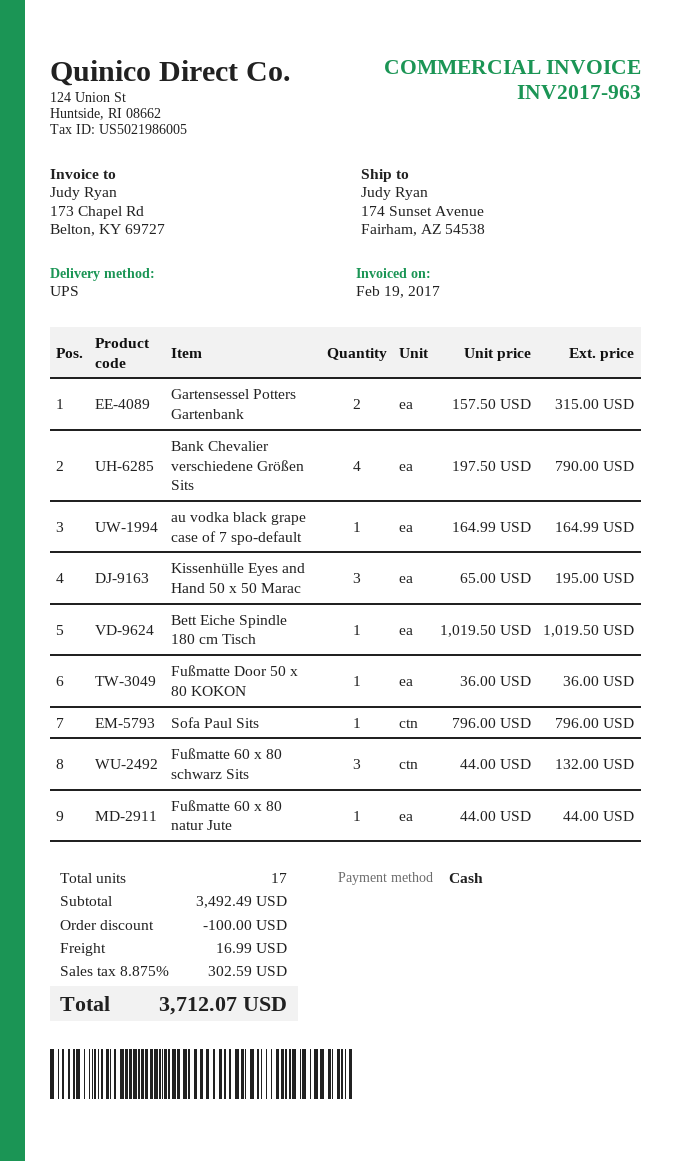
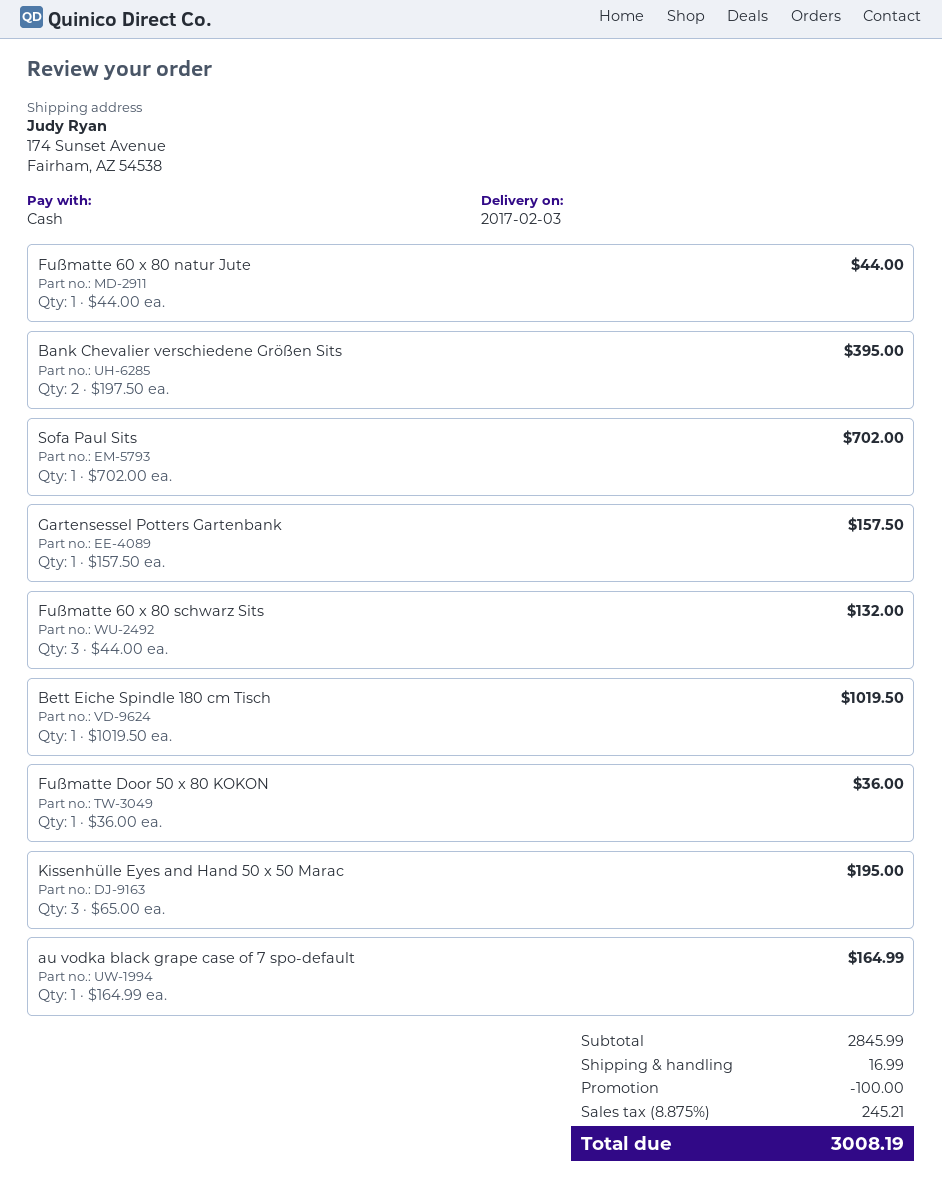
Gartensessel Potters Gartenbank: 2 x 157.50 = 315.00 -> 1 x 157.50 = 157.50
Bank Chevalier verschiedene Größen Sits: 4 x 197.50 = 790.00 -> 2 x 197.50 = 395.00
Sofa Paul Sits: 1 x 796.00 = 796.00 -> 1 x 702.00 = 702.00
subtotal: 3492.49 -> 2845.99
tax: 8.875% = 302.59 -> 8.875% = 245.21
total: 3712.07 -> 3008.19

